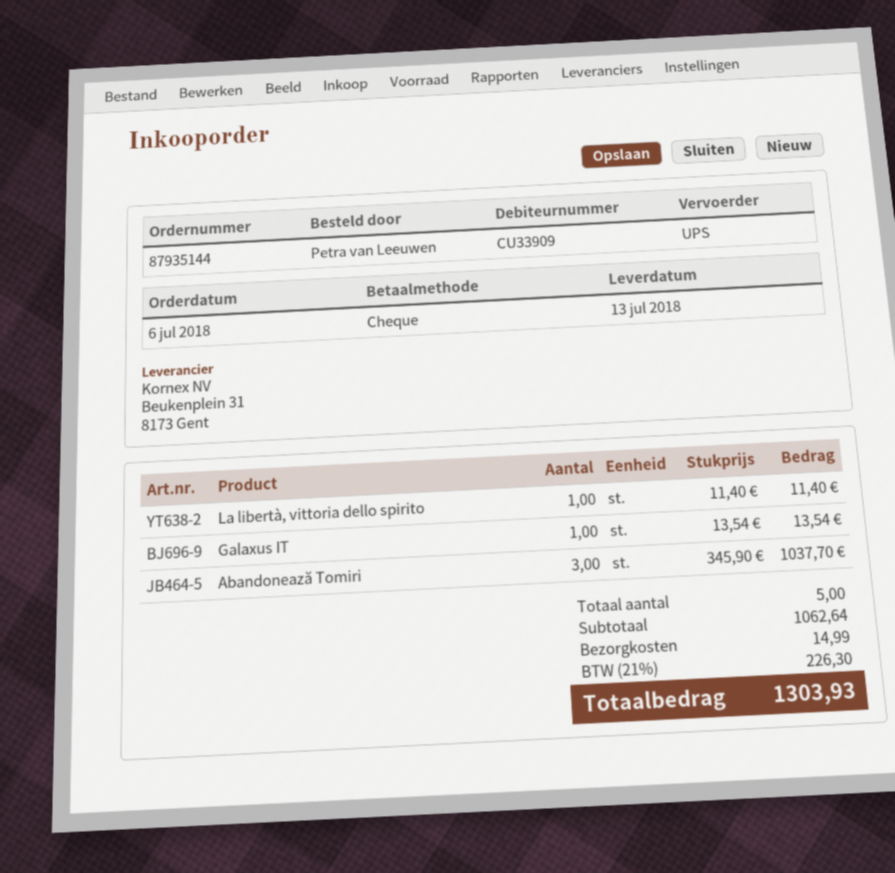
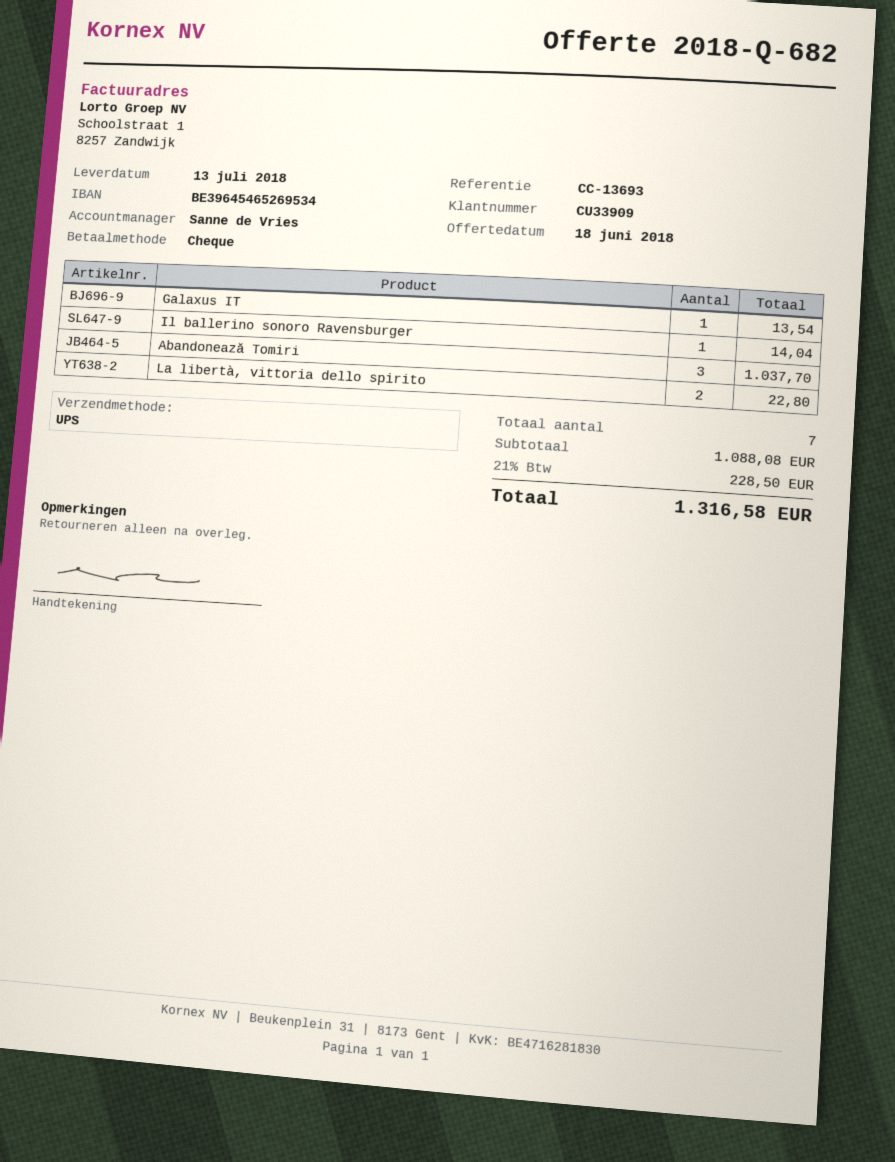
La libertà, vittoria dello spirito: 1 for 11.40 -> 2 for 22.80
Il ballerino sonoro Ravensburger: none -> 1 for 14.04
total quantity: 5 -> 7
subtotal: 1062.64 -> 1088.08
shipping: 14.99 -> none
tax: 21% = 226.30 -> 21% = 228.50
total: 1303.93 -> 1316.58

